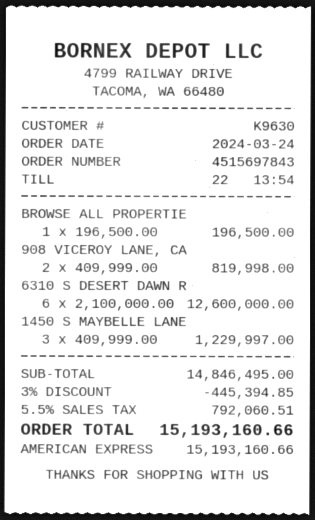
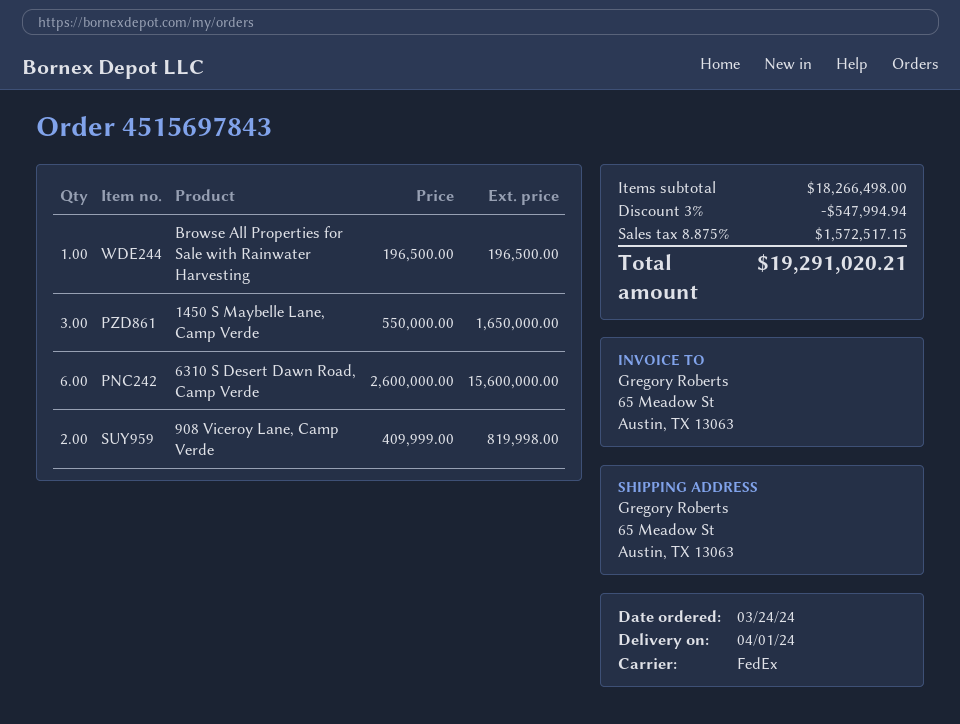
6310 S DESERT DAWN R: 6 x 2100000.00 = 12600000.00 -> 6 x 2600000.00 = 15600000.00
1450 S MAYBELLE LANE: 3 x 409999.00 = 1229997.00 -> 3 x 550000.00 = 1650000.00
subtotal: 14846495.00 -> 18266498.00
discount: 3% = 445394.85 -> 3% = 547994.94
tax: 5.5% = 792060.51 -> 8.875% = 1572517.15
total: 15193160.66 -> 19291020.21

